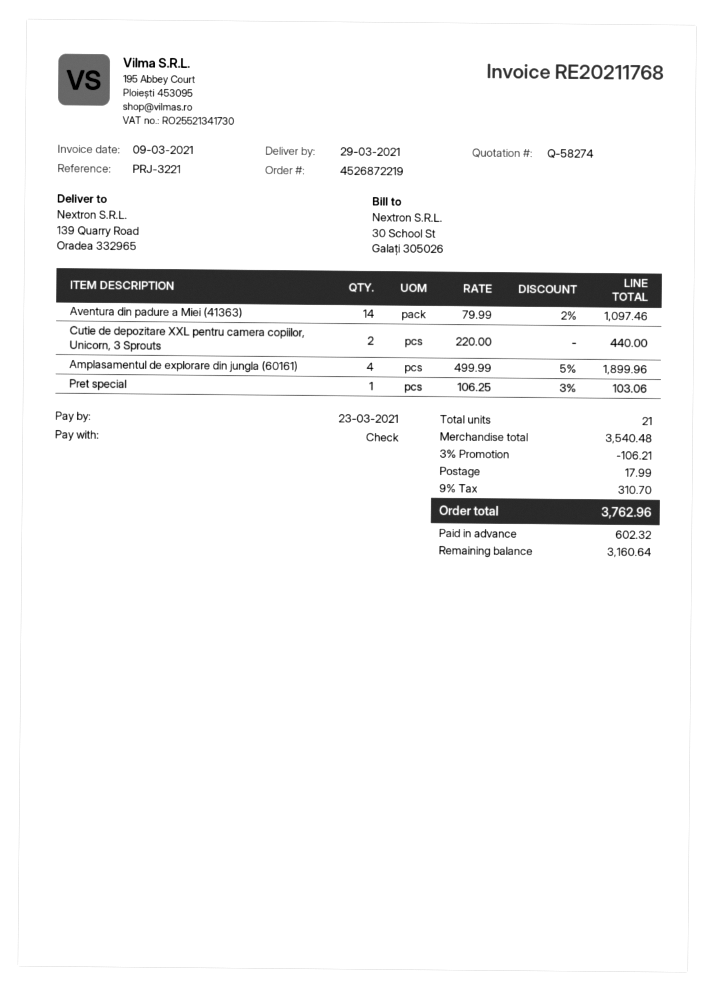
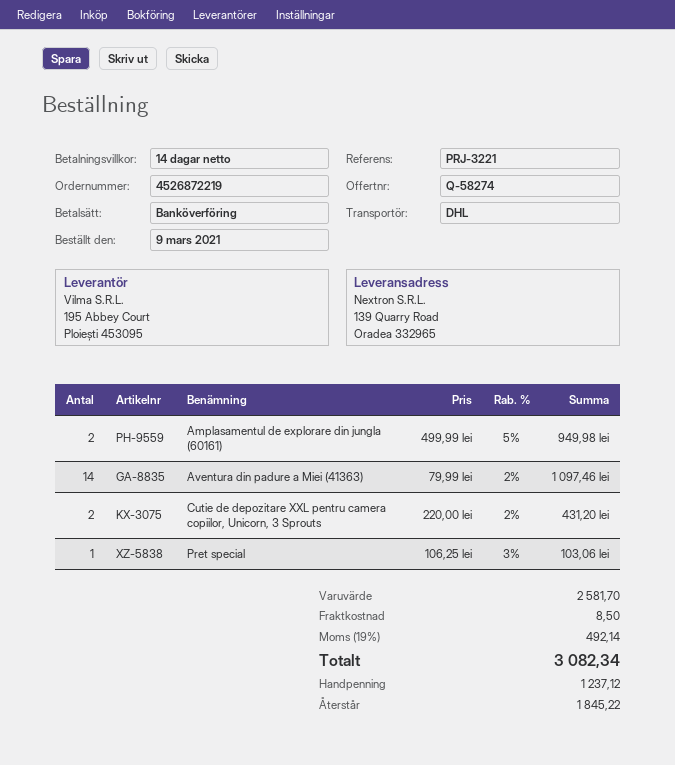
payment method: cheque -> bank transfer
Cutie de depozitare XXL pentru camera copiilor, Unicorn, 3 Sprouts: 2 x 220.00 = 440.00 -> 2 x 220.00 - 2% = 431.20
Amplasamentul de explorare din jungla (60161): 4 x 499.99 - 5% = 1899.96 -> 2 x 499.99 - 5% = 949.98
subtotal: 3540.48 -> 2581.70
discount: 3% = 106.21 -> none
shipping: 17.99 -> 8.50
tax: 9% = 310.70 -> 19% = 492.14
total: 3762.96 -> 3082.34
deposit: 602.32 -> 1237.12
balance: 3160.64 -> 1845.22

